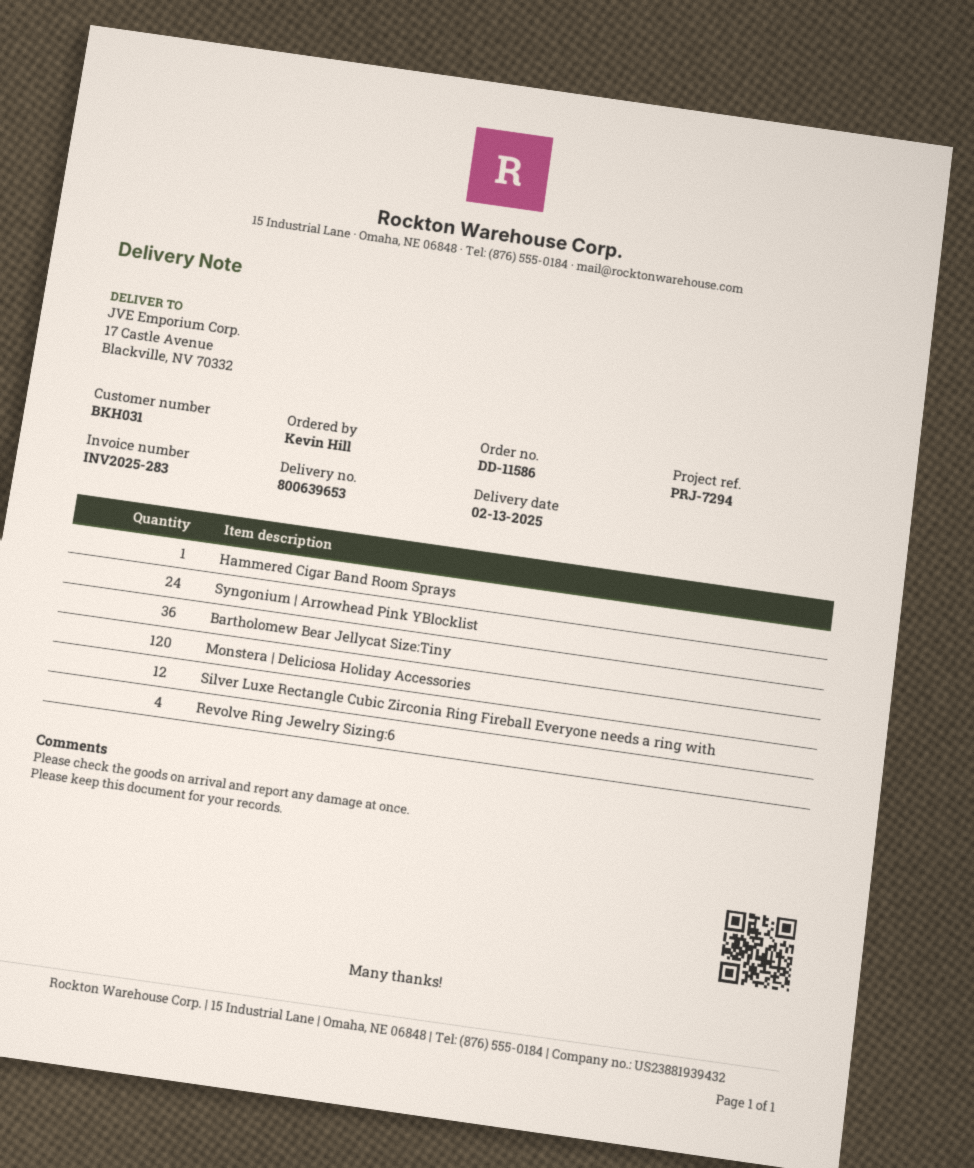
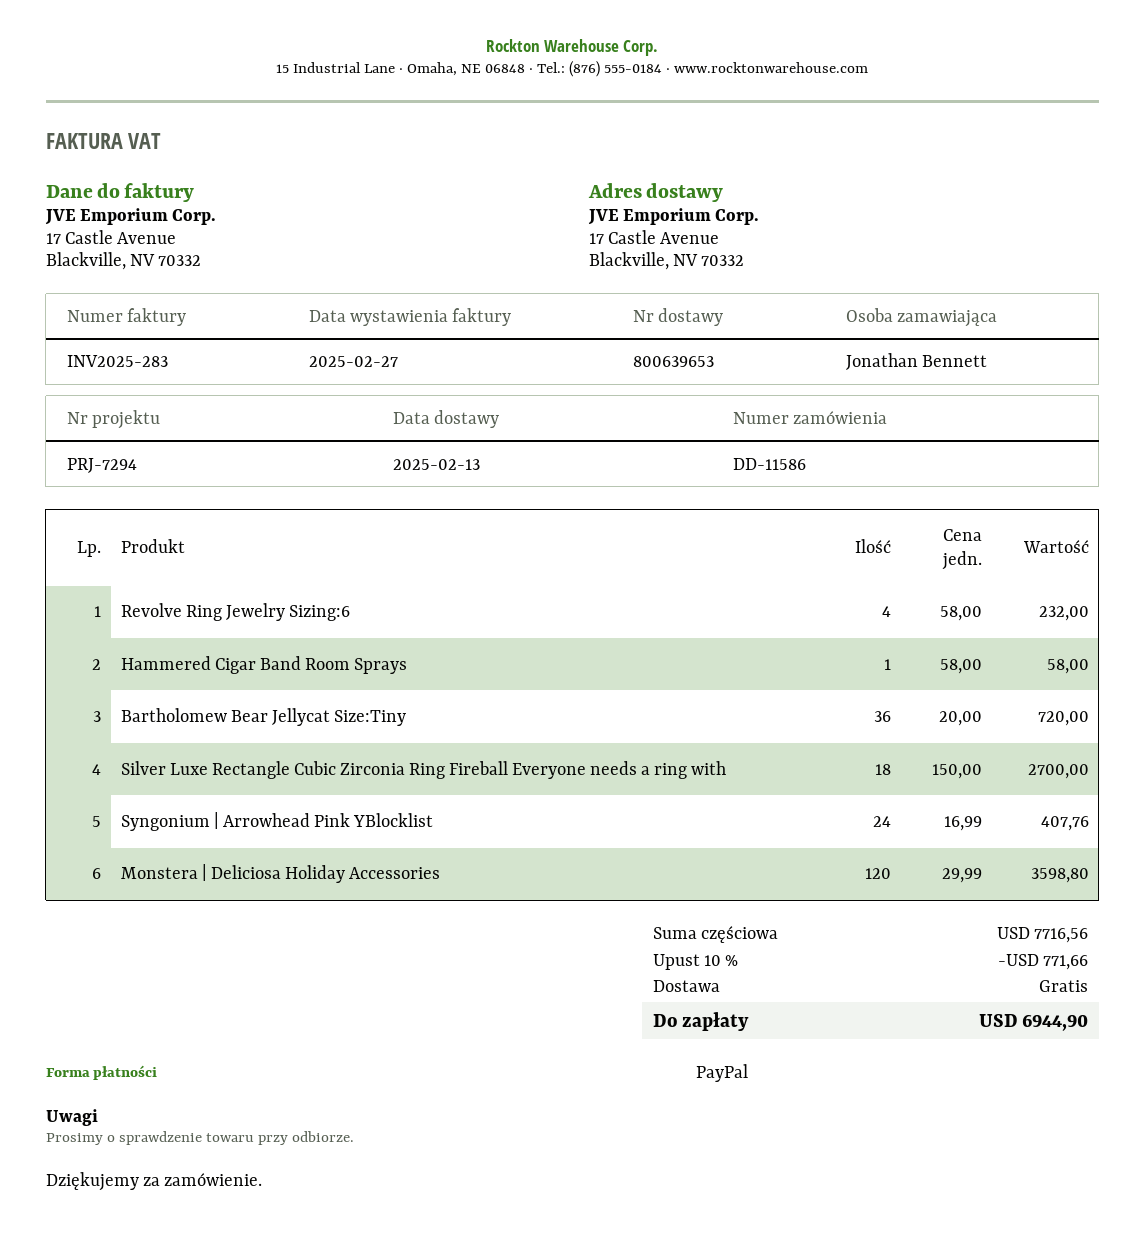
ordered by: Kevin Hill -> Jonathan Bennett
Silver Luxe Rectangle Cubic Zirconia Ring Fireball Everyone needs a ring with: 12 -> 18

